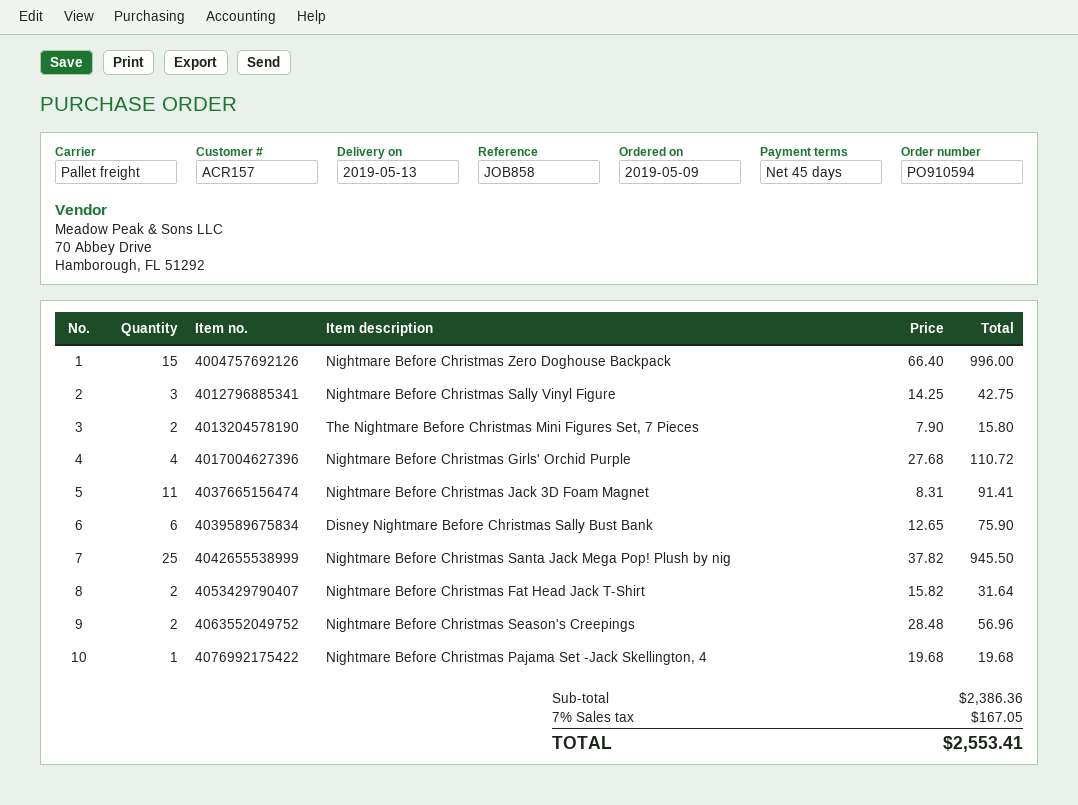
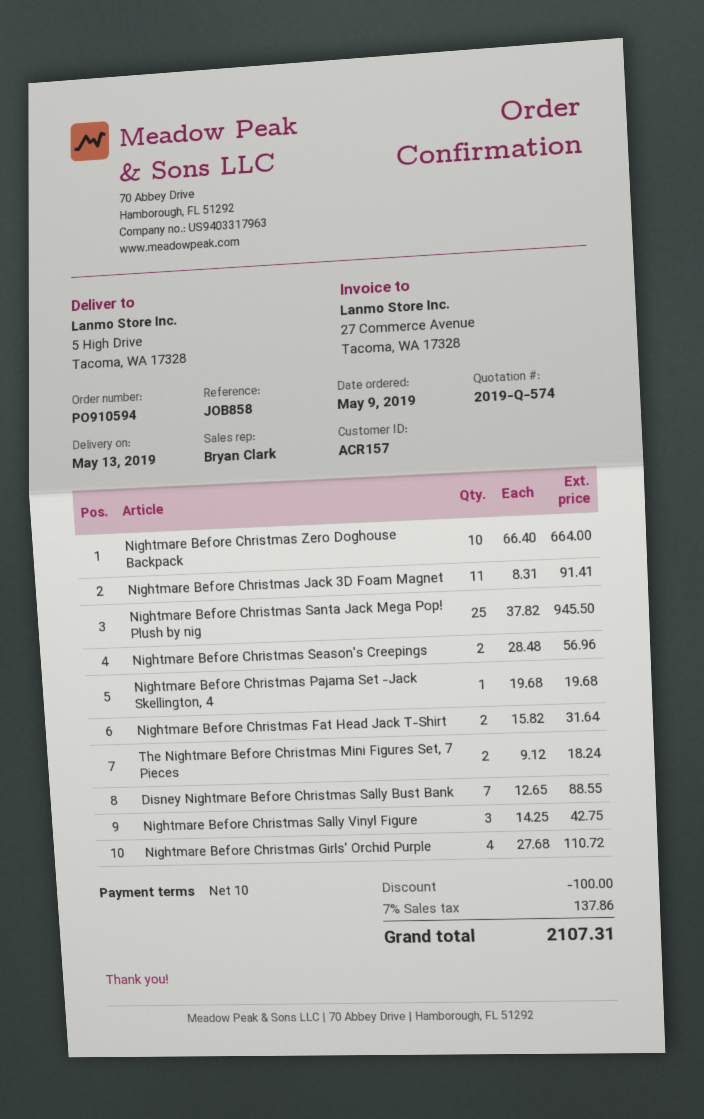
payment terms: 45 days -> 10 days
Nightmare Before Christmas Zero Doghouse Backpack: 15 x 66.40 = 996.00 -> 10 x 66.40 = 664.00
The Nightmare Before Christmas Mini Figures Set, 7 Pieces: 2 x 7.90 = 15.80 -> 2 x 9.12 = 18.24
Disney Nightmare Before Christmas Sally Bust Bank: 6 x 12.65 = 75.90 -> 7 x 12.65 = 88.55
discount: none -> 100.00
tax: 7% = 167.05 -> 7% = 137.86
total: 2553.41 -> 2107.31

